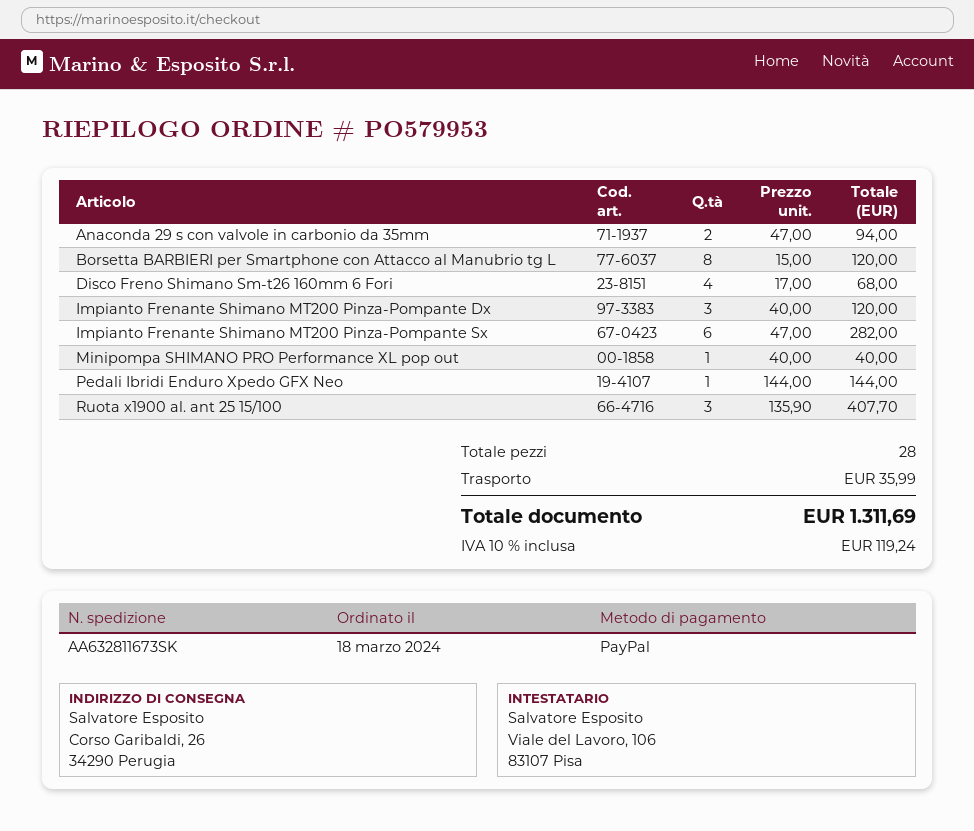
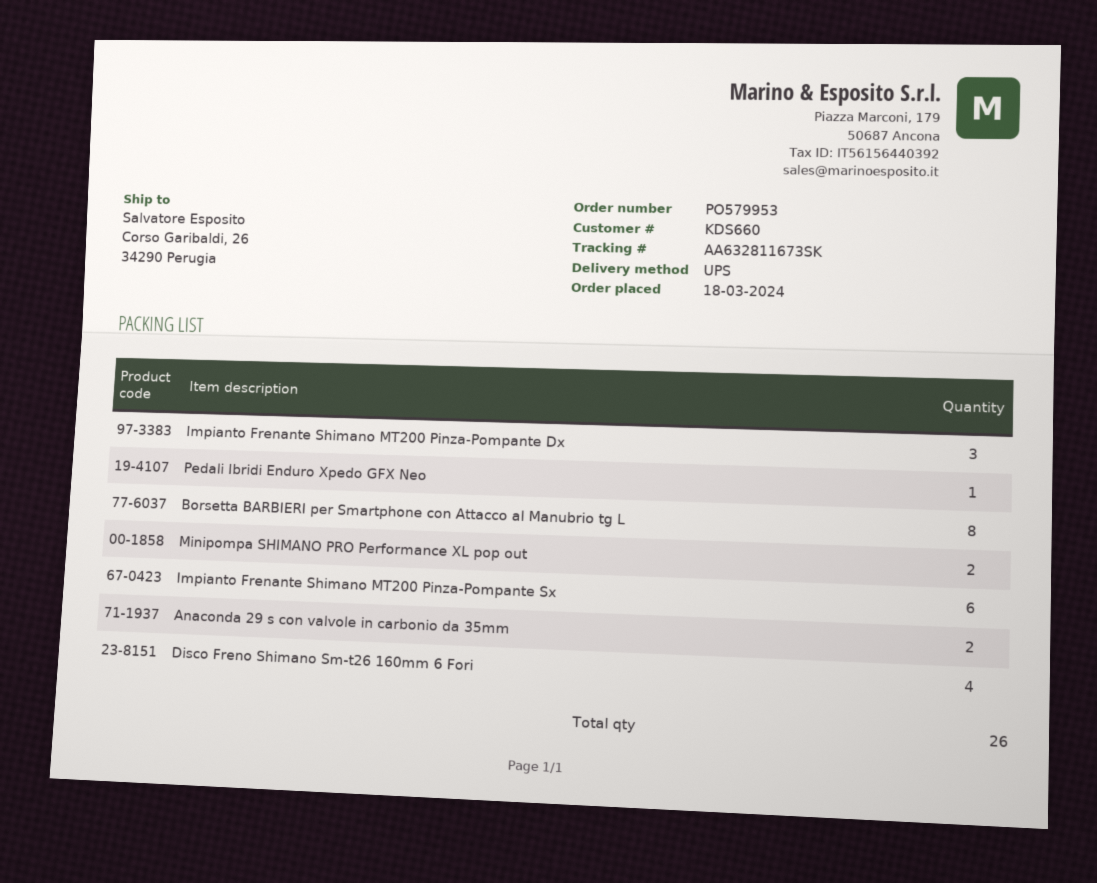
Minipompa SHIMANO PRO Performance XL pop out: 1 -> 2
Ruota x1900 al. ant 25 15/100: 3 -> none
total quantity: 28 -> 26

